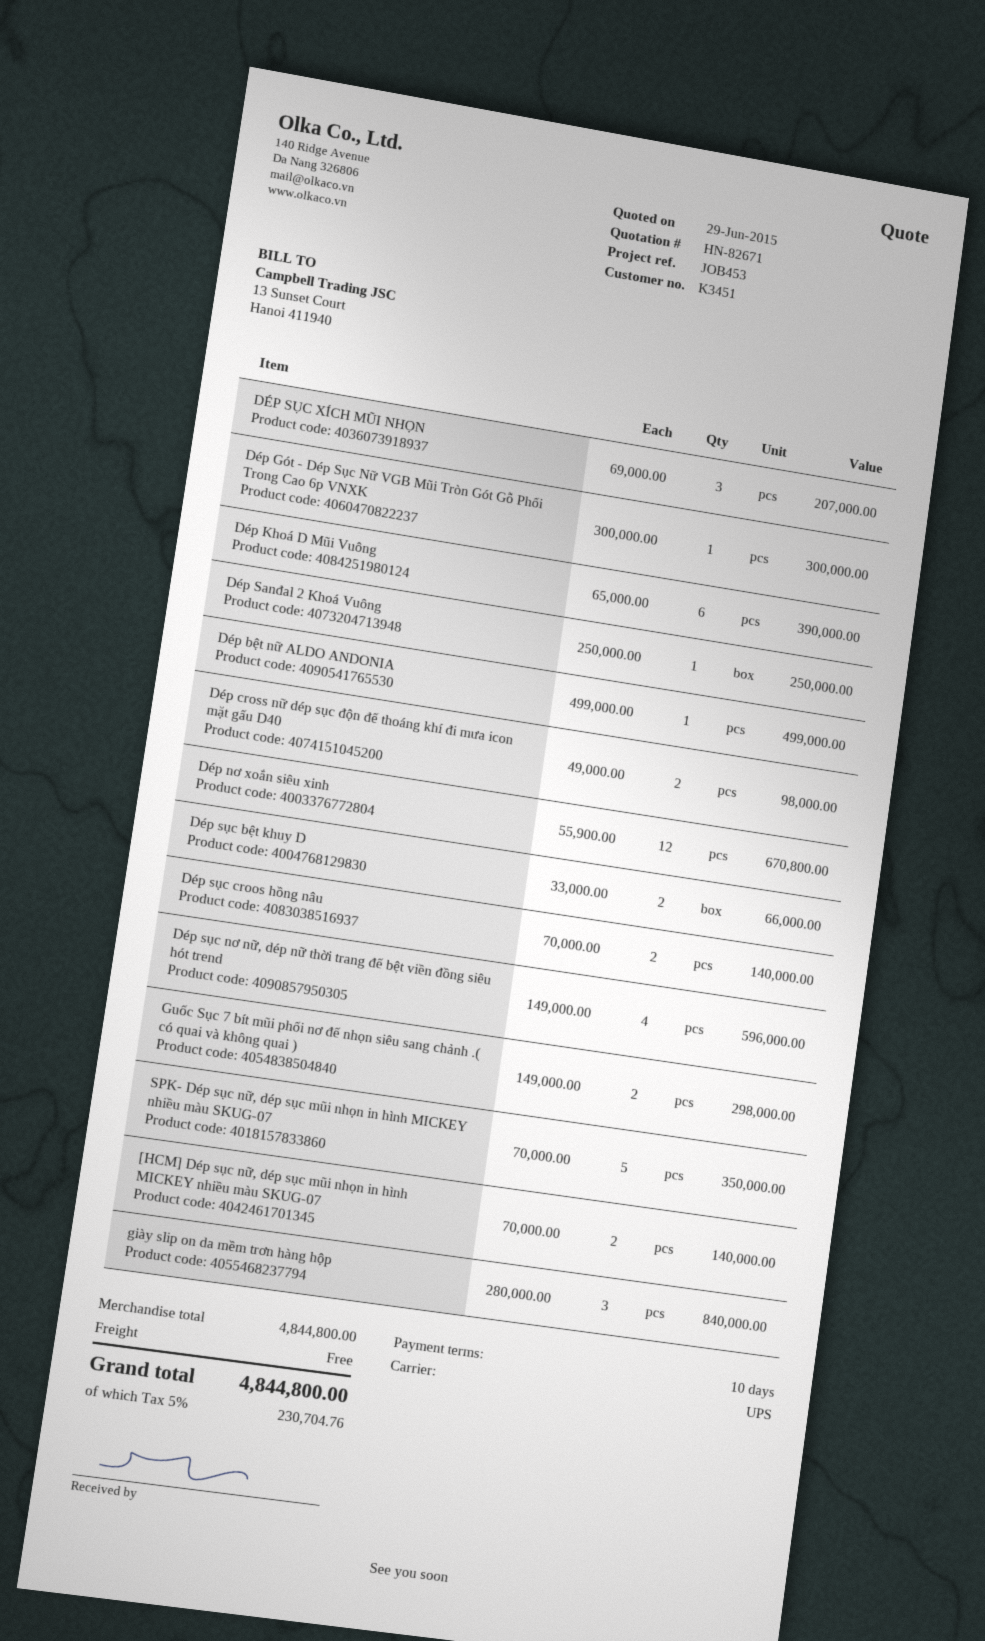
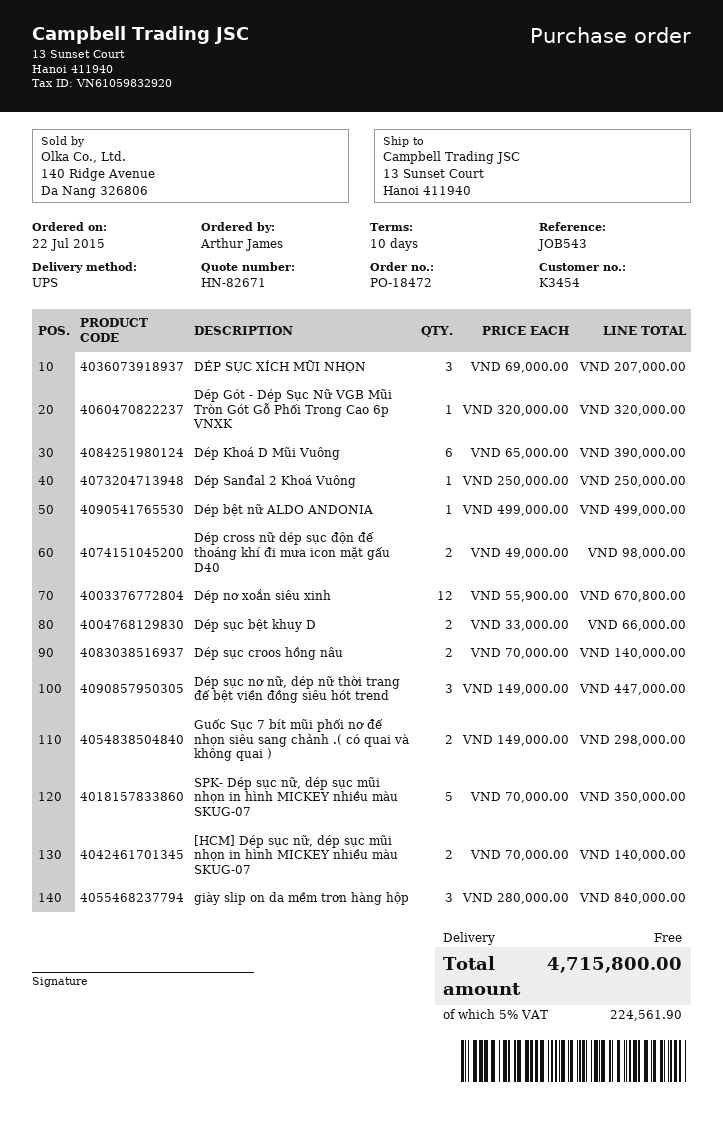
customer number: K3451 -> K3454
reference: JOB453 -> JOB543
Dép Gót - Dép Sục Nữ VGB Mũi Tròn Gót Gỗ Phối Trong Cao 6p VNXK: 1 x 300000.00 = 300000.00 -> 1 x 320000.00 = 320000.00
Dép sục nơ nữ, dép nữ thời trang đế bệt viền đồng siêu hót trend: 4 x 149000.00 = 596000.00 -> 3 x 149000.00 = 447000.00
tax: 5% = 230704.76 -> 5% = 224561.90
total: 4844800.00 -> 4715800.00

